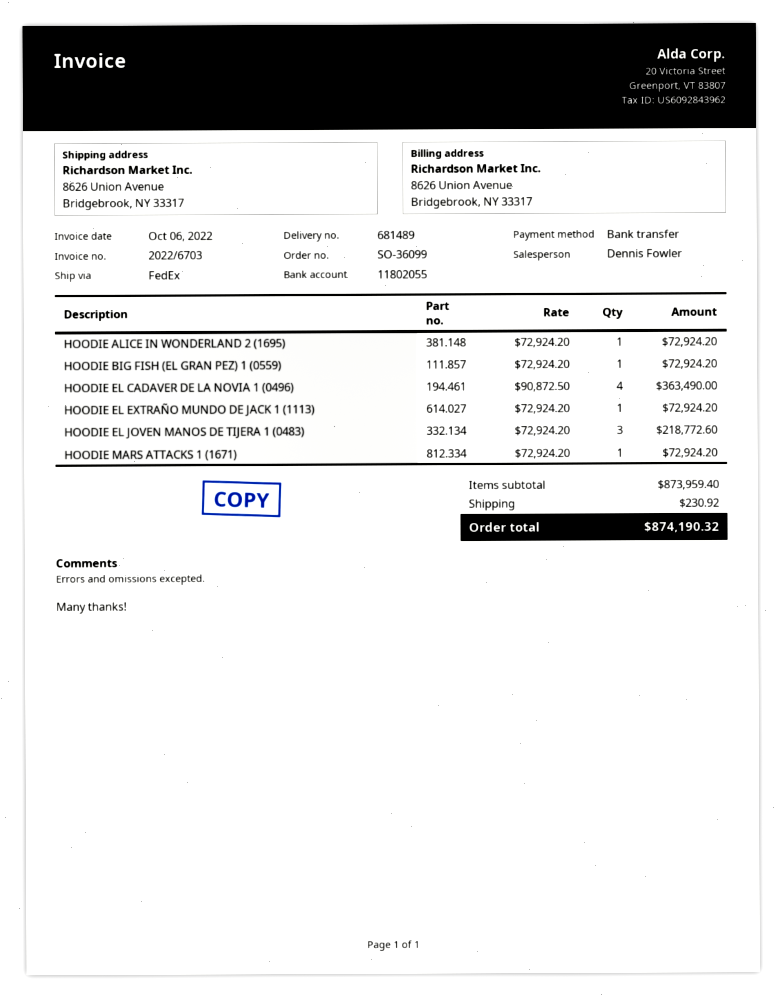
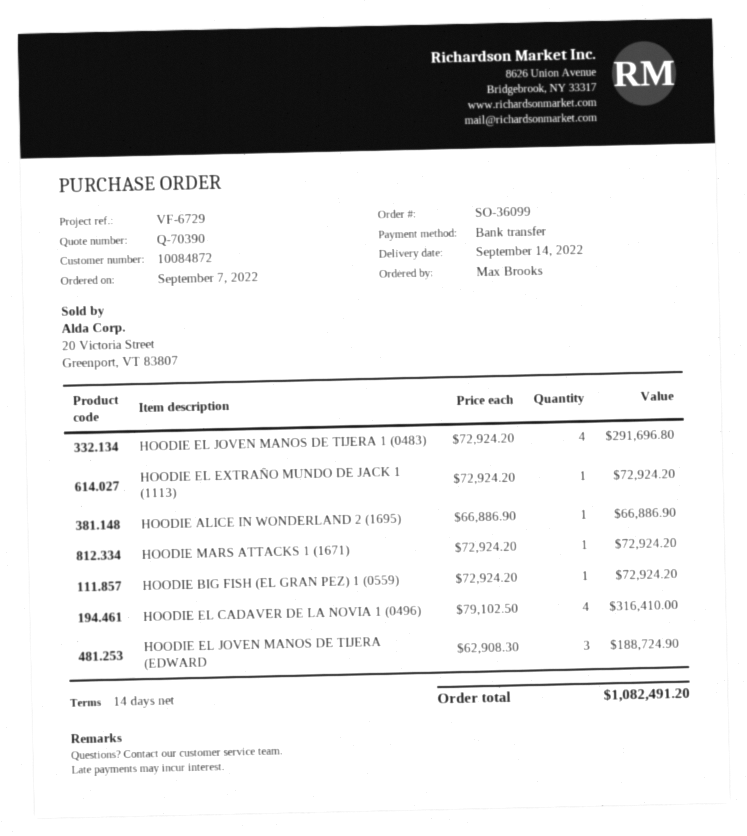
HOODIE ALICE IN WONDERLAND 2 (1695): 1 x 72924.20 = 72924.20 -> 1 x 66886.90 = 66886.90
HOODIE EL CADAVER DE LA NOVIA 1 (0496): 4 x 90872.50 = 363490.00 -> 4 x 79102.50 = 316410.00
HOODIE EL JOVEN MANOS DE TIJERA 1 (0483): 3 x 72924.20 = 218772.60 -> 4 x 72924.20 = 291696.80
HOODIE EL JOVEN MANOS DE TIJERA (EDWARD: none -> 3 x 62908.30 = 188724.90
shipping: 230.92 -> none
total: 874190.32 -> 1082491.20

